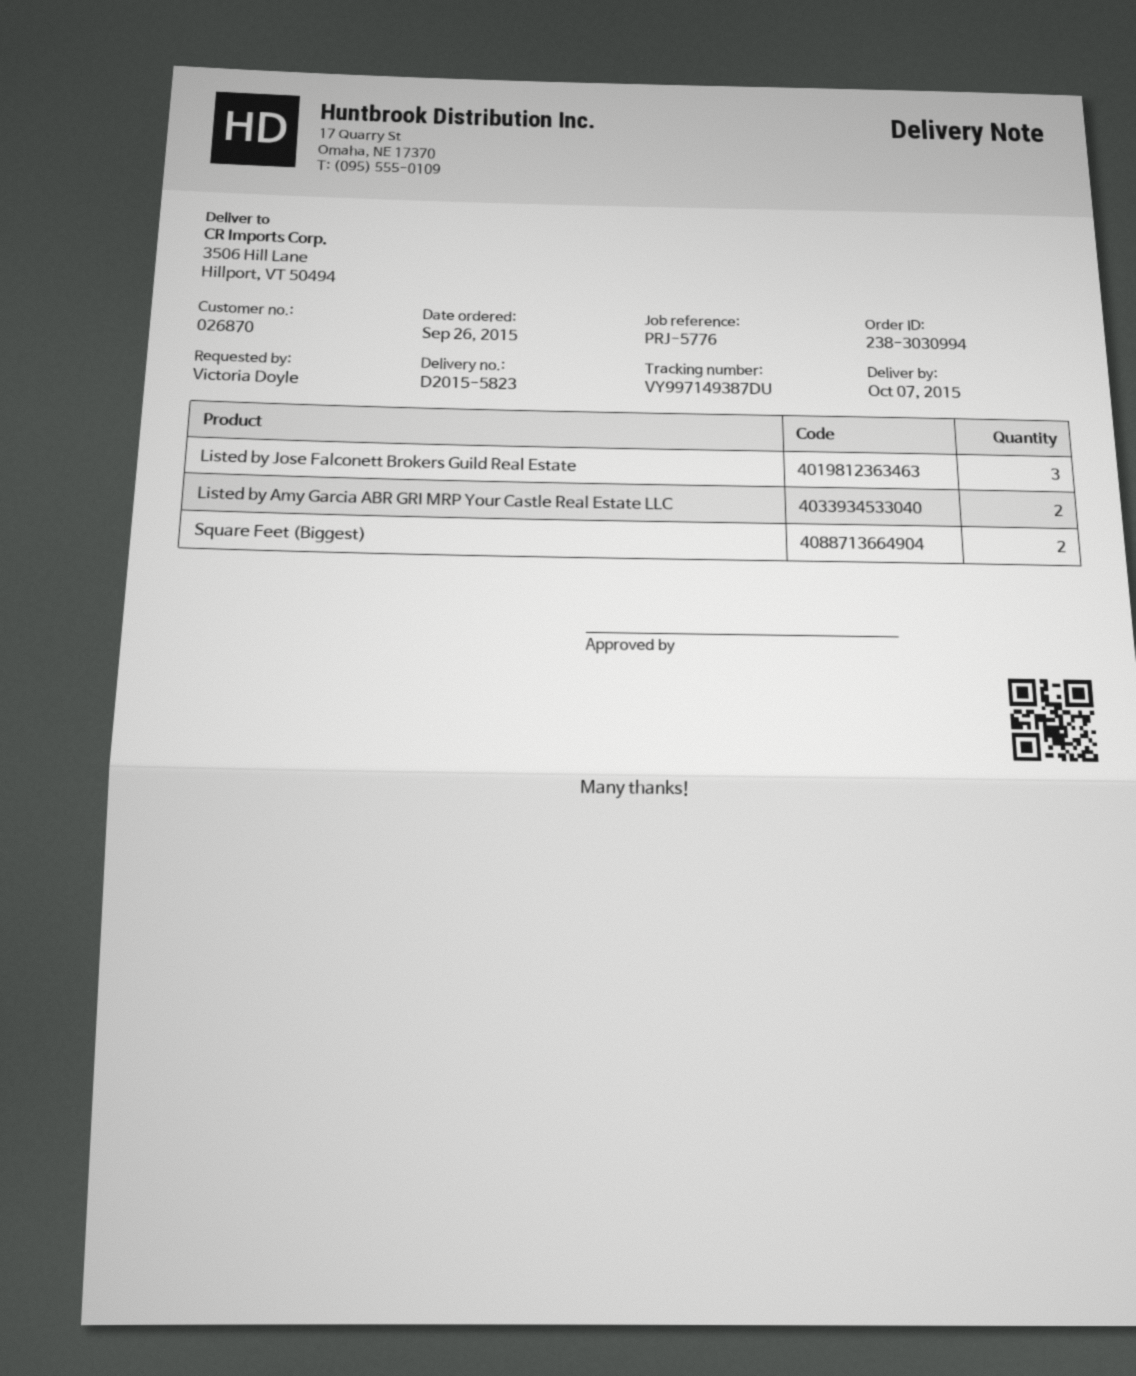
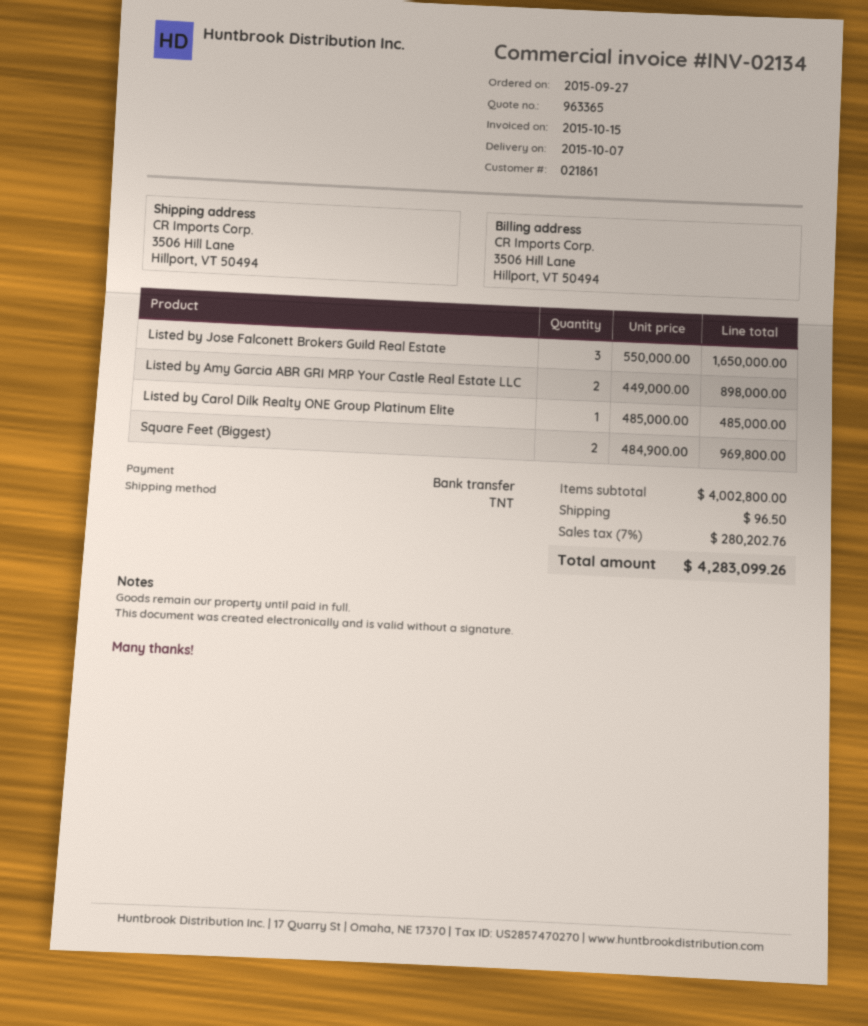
order date: 2015-09-26 -> 2015-09-27
customer number: 026870 -> 021861
Listed by Carol Dilk Realty ONE Group Platinum Elite: none -> 1

